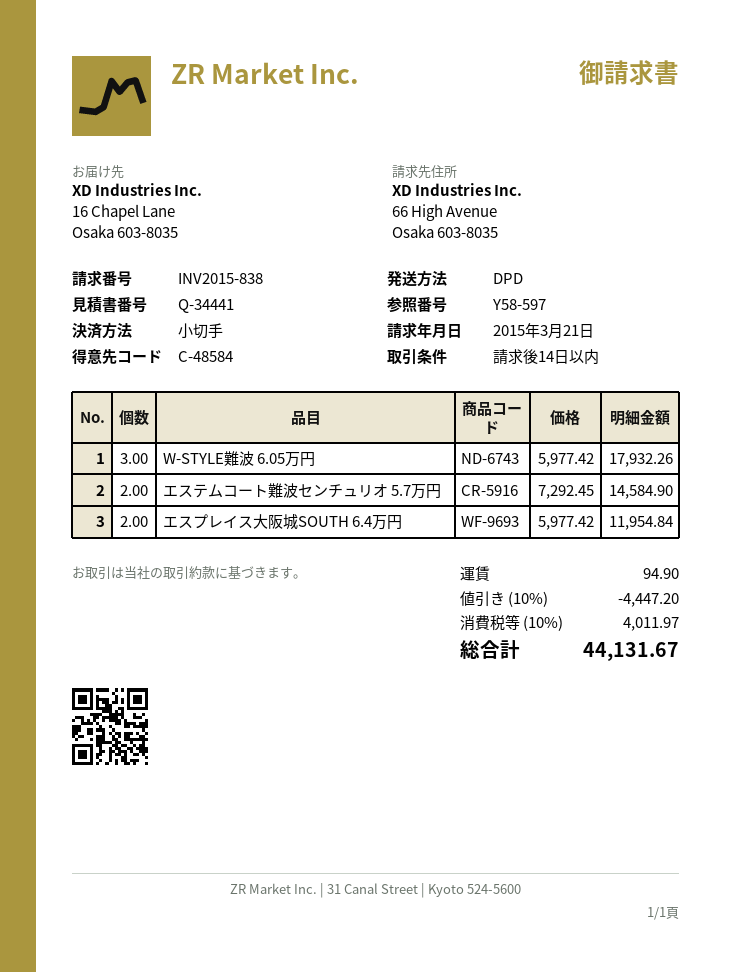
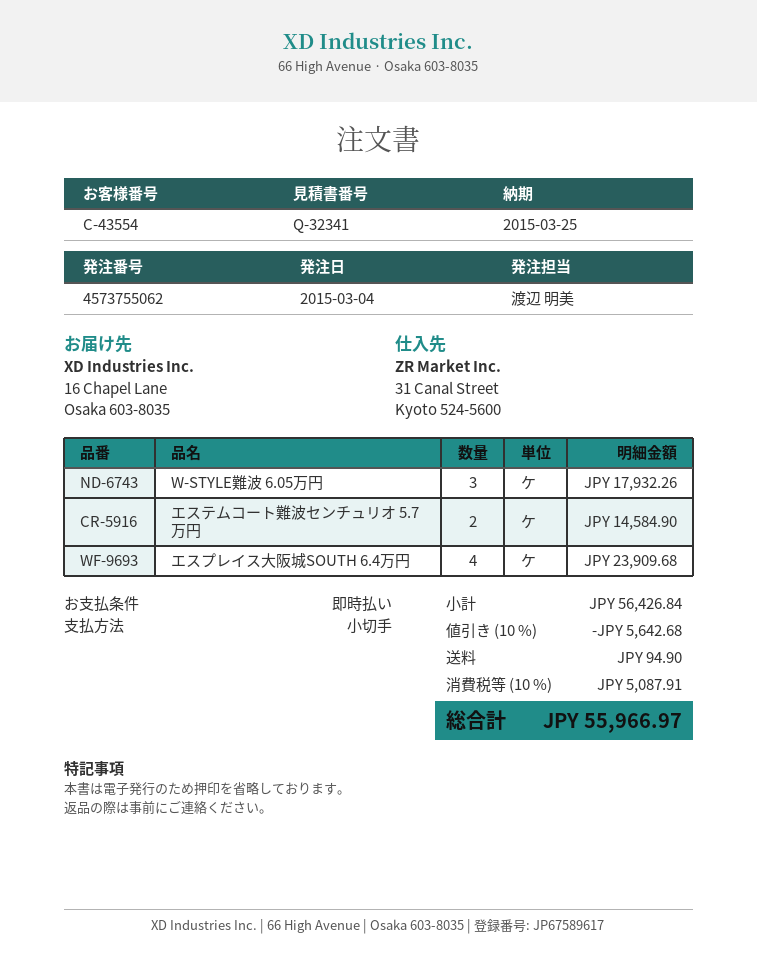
quote number: Q-34441 -> Q-32341
payment terms: 14 days -> on receipt
customer number: C-48584 -> C-43554
エスプレイス大阪城SOUTH 6.4万円: 2 for 11954.84 -> 4 for 23909.68
discount: 10% = 4447.20 -> 10% = 5642.68
tax: 10% = 4011.97 -> 10% = 5087.91
total: 44131.67 -> 55966.97

